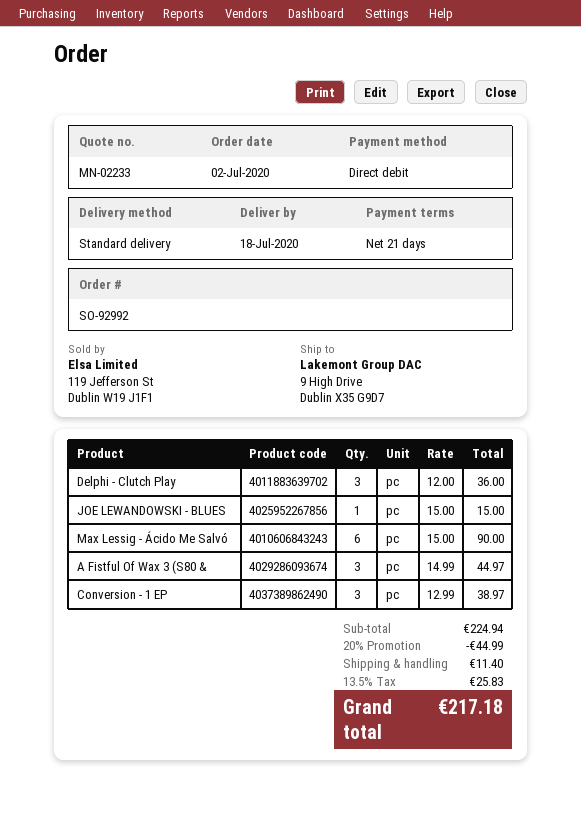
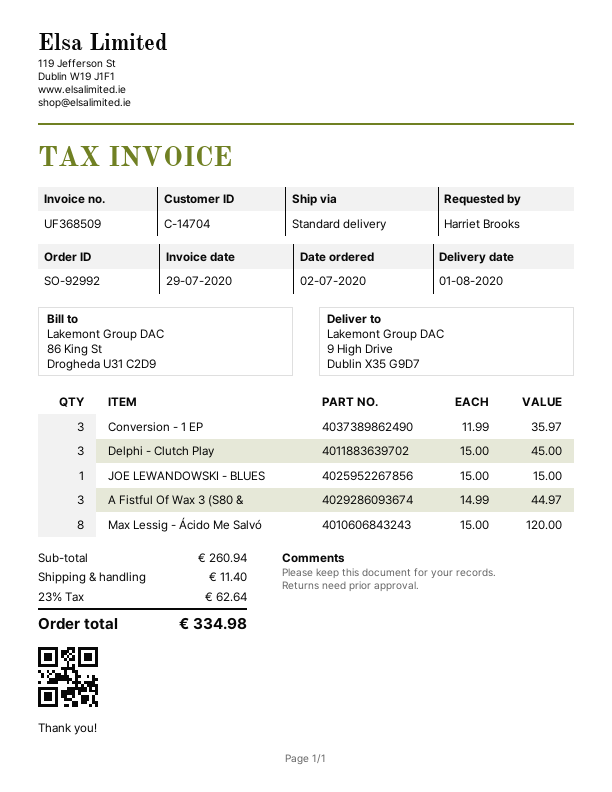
delivery date: 2020-07-18 -> 2020-08-01
Delphi - Clutch Play: 3 x 12.00 = 36.00 -> 3 x 15.00 = 45.00
Max Lessig - Ácido Me Salvó: 6 x 15.00 = 90.00 -> 8 x 15.00 = 120.00
Conversion - 1 EP: 3 x 12.99 = 38.97 -> 3 x 11.99 = 35.97
subtotal: 224.94 -> 260.94
discount: 20% = 44.99 -> none
tax: 13.5% = 25.83 -> 23% = 62.64
total: 217.18 -> 334.98

